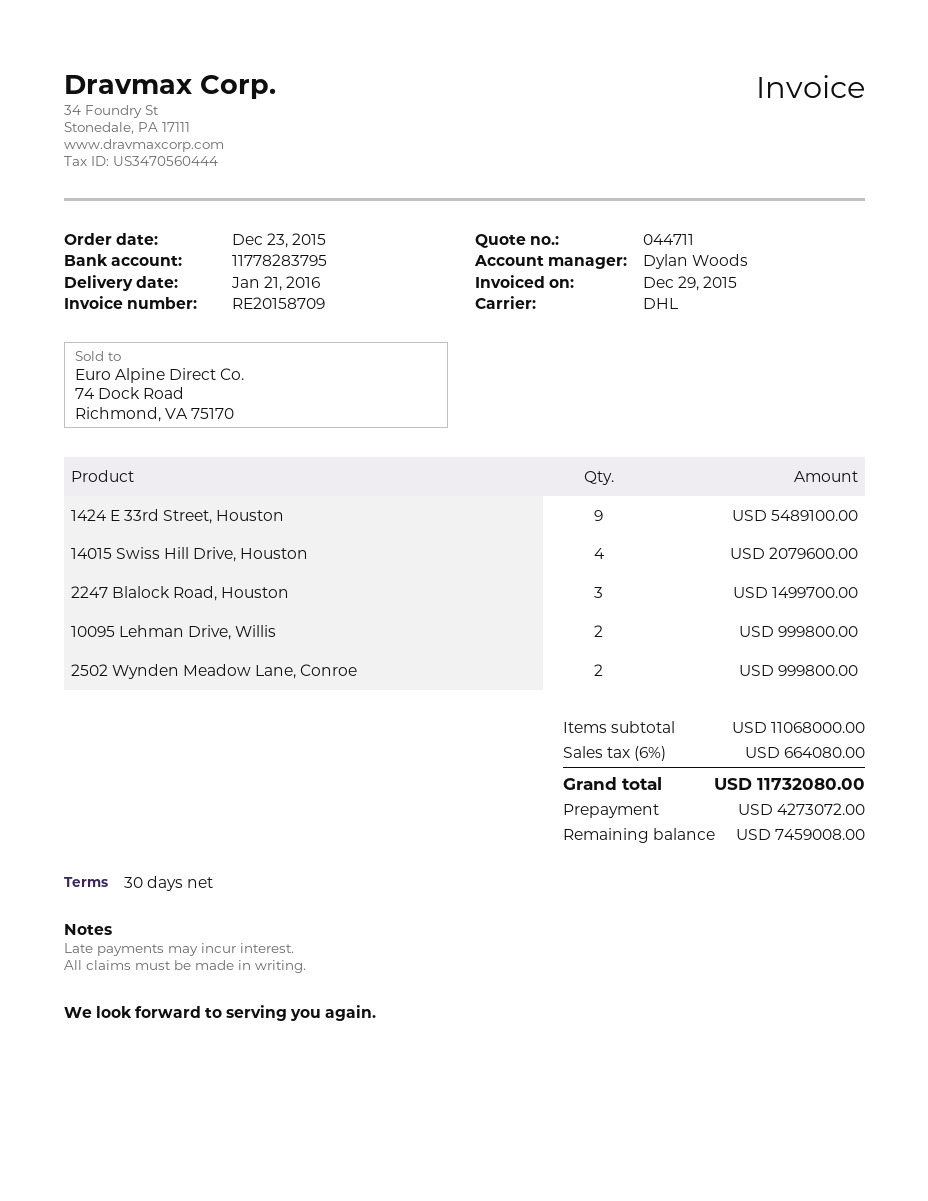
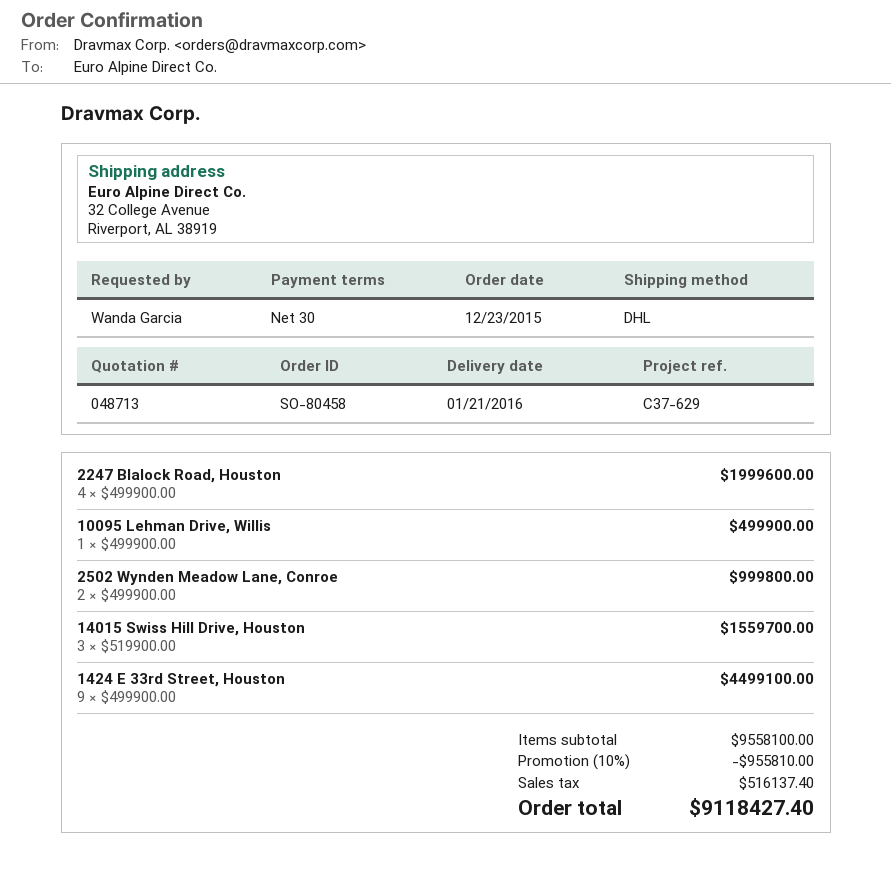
quote number: 044711 -> 048713
1424 E 33rd Street, Houston: 9 for 5489100.00 -> 9 for 4499100.00
14015 Swiss Hill Drive, Houston: 4 for 2079600.00 -> 3 for 1559700.00
2247 Blalock Road, Houston: 3 for 1499700.00 -> 4 for 1999600.00
10095 Lehman Drive, Willis: 2 for 999800.00 -> 1 for 499900.00
subtotal: 11068000.00 -> 9558100.00
discount: none -> 10% = 955810.00
tax: 664080.00 -> 516137.40
total: 11732080.00 -> 9118427.40

